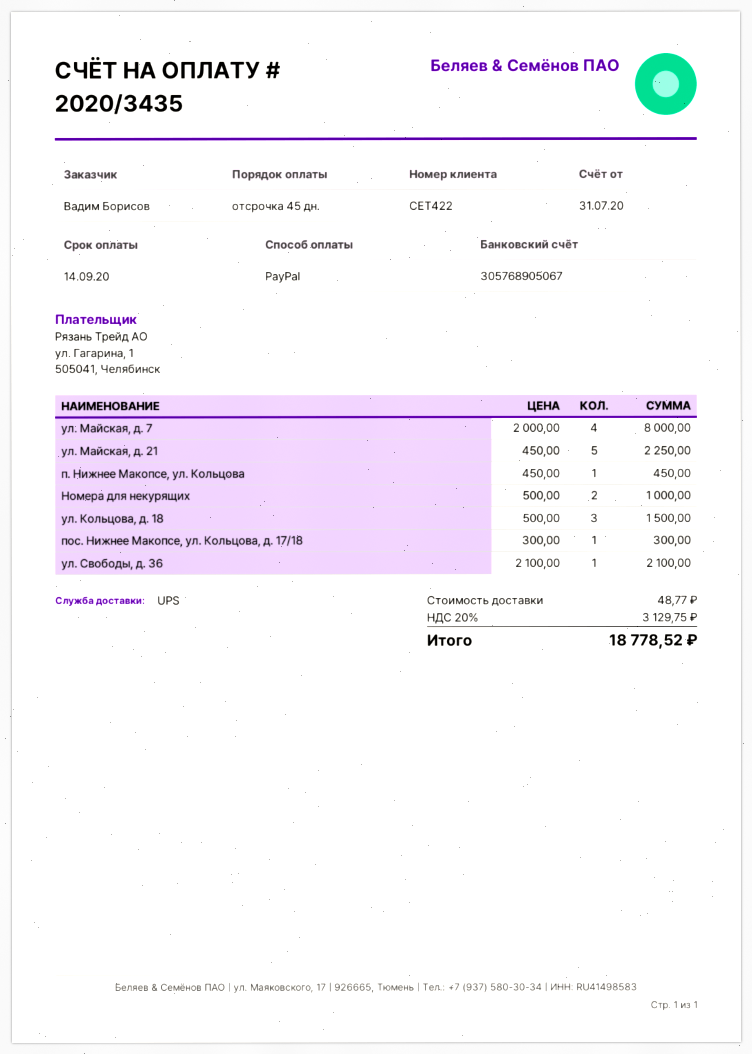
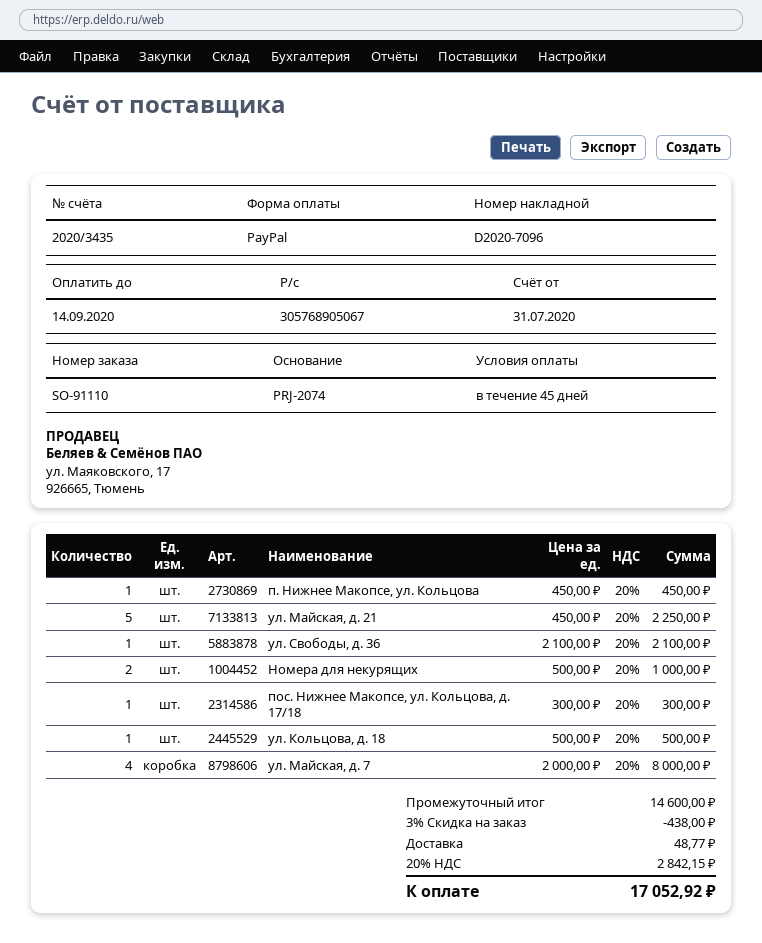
ул. Кольцова, д. 18: 3 x 500.00 = 1500.00 -> 1 x 500.00 = 500.00
discount: none -> 3% = 438.00
tax: 20% = 3129.75 -> 20% = 2842.15
total: 18778.52 -> 17052.92

